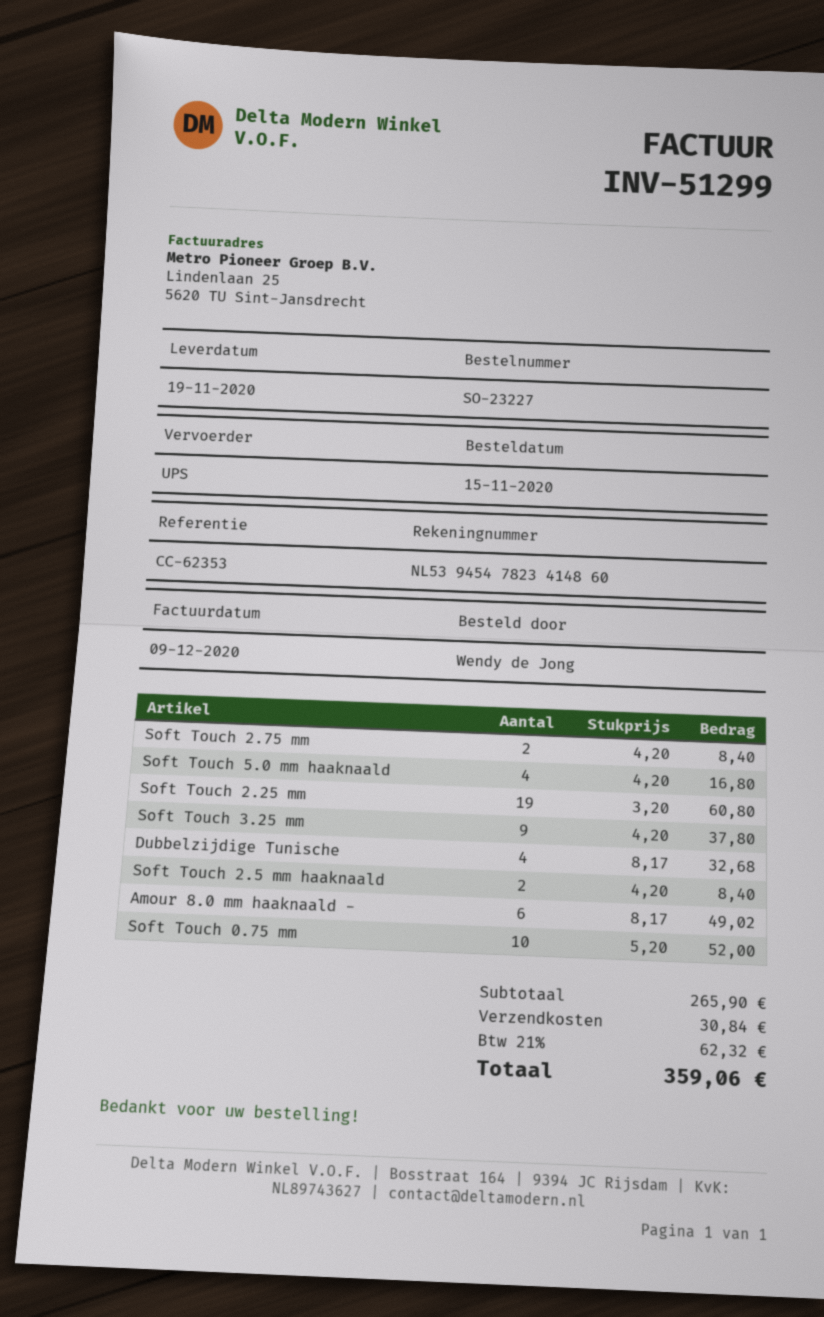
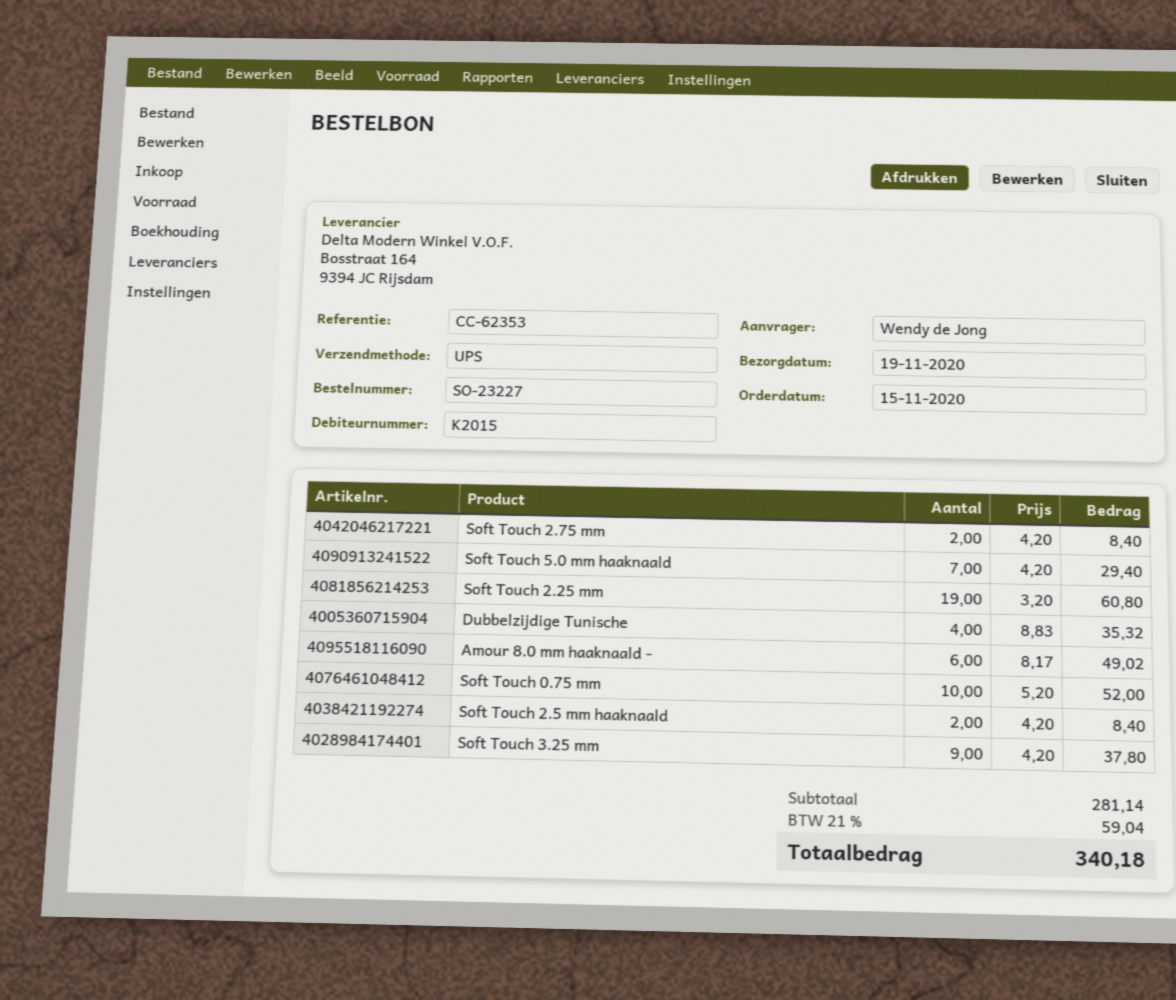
Soft Touch 5.0 mm haaknaald: 4 x 4.20 = 16.80 -> 7 x 4.20 = 29.40
Dubbelzijdige Tunische: 4 x 8.17 = 32.68 -> 4 x 8.83 = 35.32
subtotal: 265.90 -> 281.14
shipping: 30.84 -> none
tax: 21% = 62.32 -> 21% = 59.04
total: 359.06 -> 340.18

